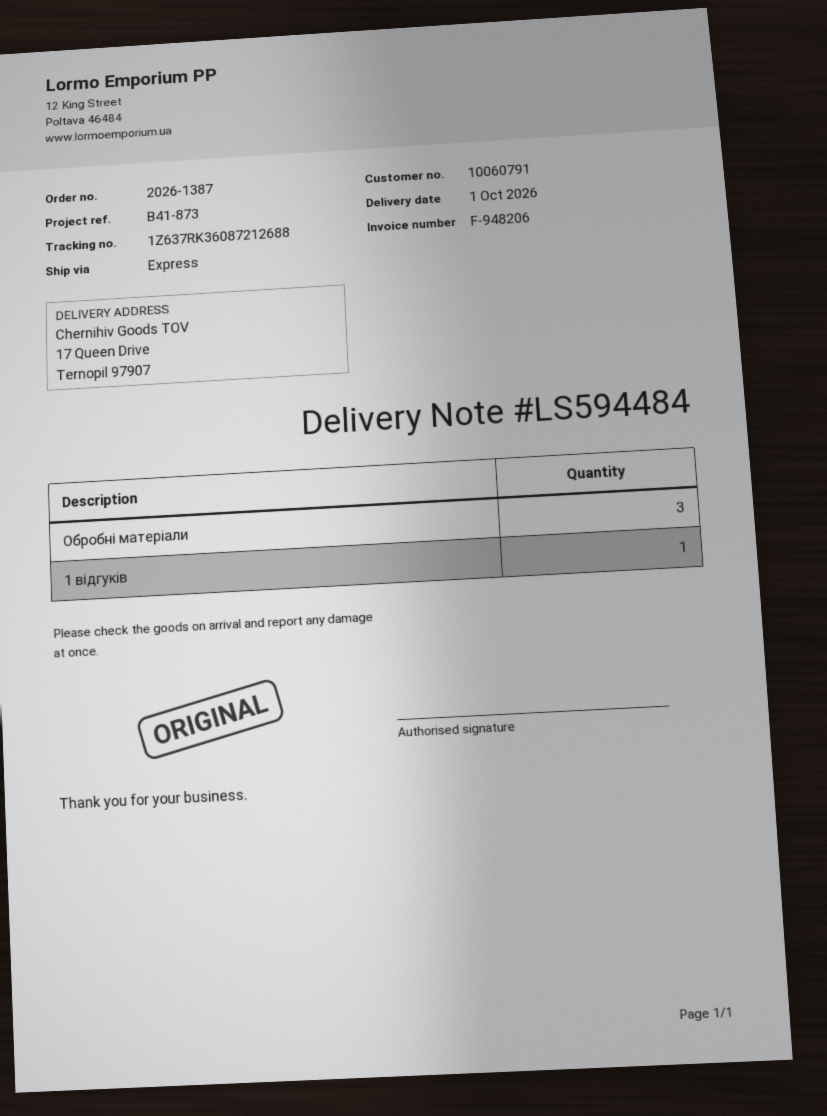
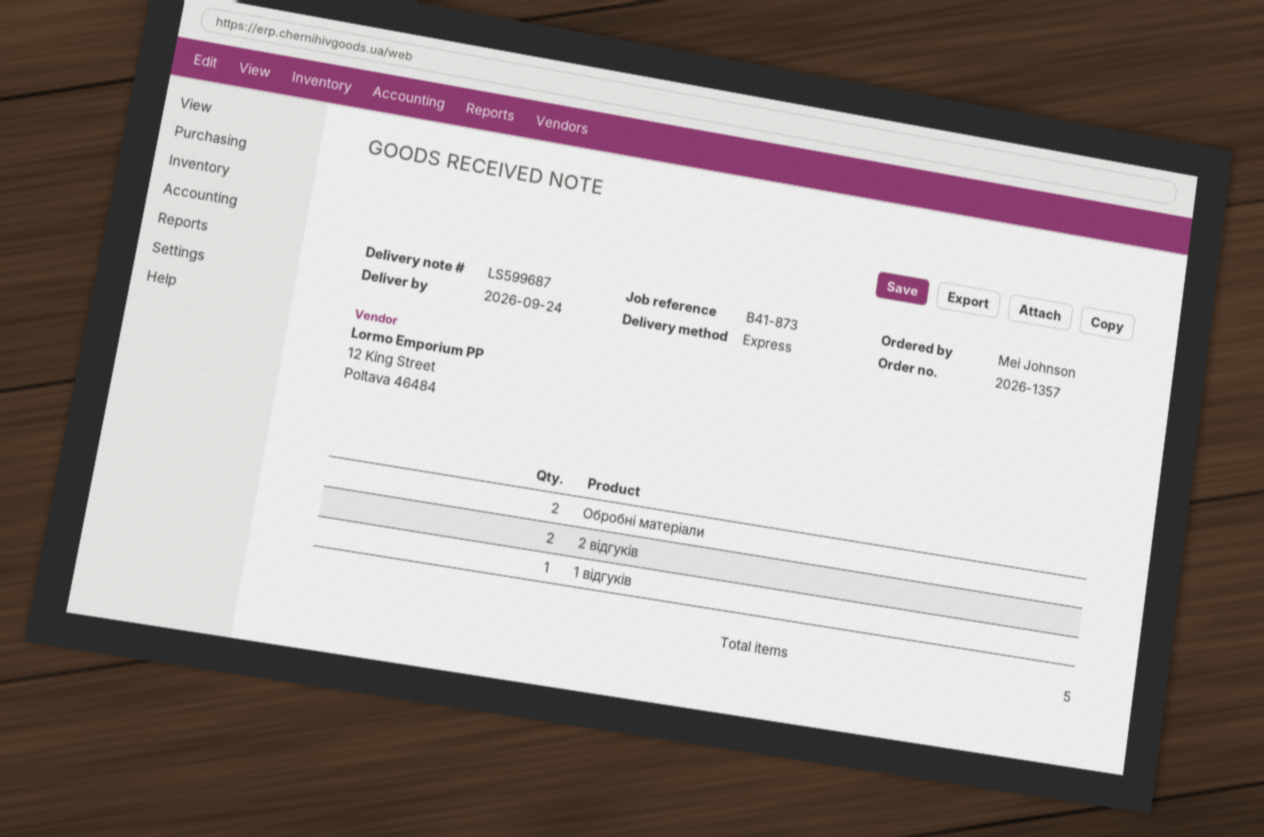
order number: 2026-1387 -> 2026-1357
delivery note number: LS594484 -> LS599687
delivery date: 2026-10-01 -> 2026-09-24
Обробні матеріали: 3 -> 2
2 відгуків: none -> 2

